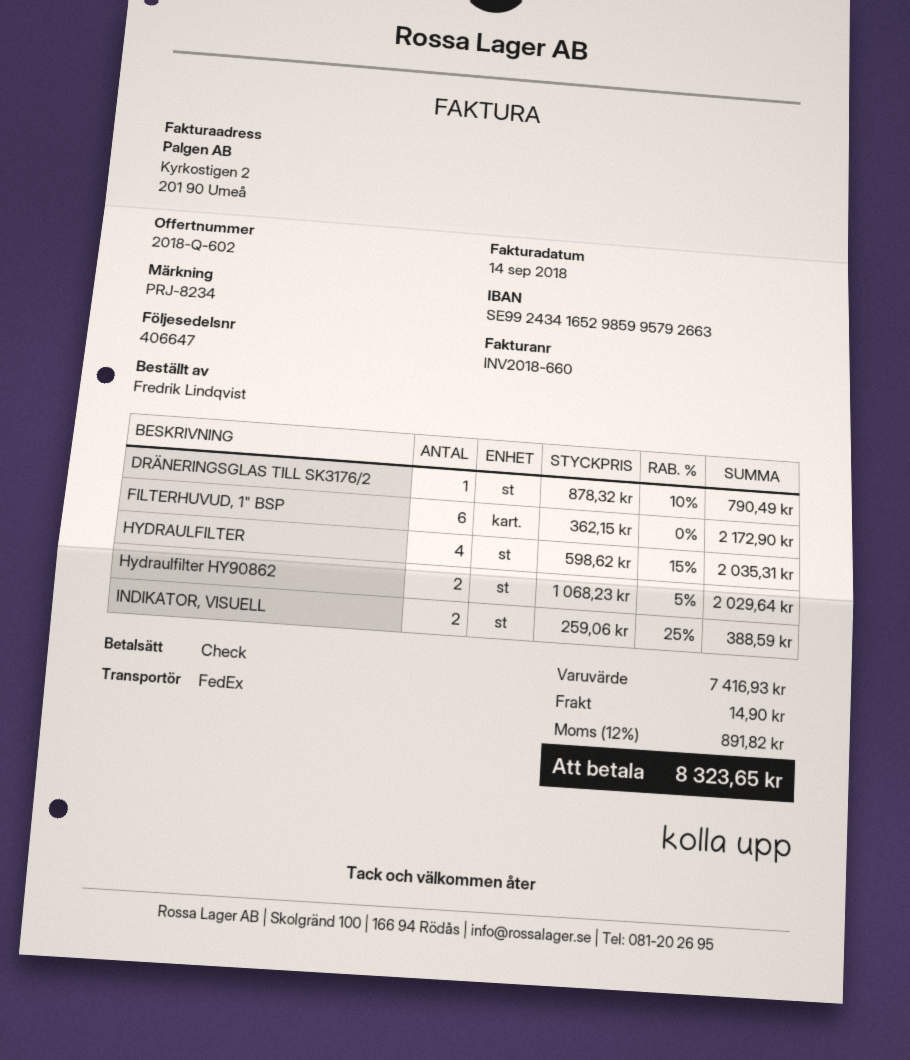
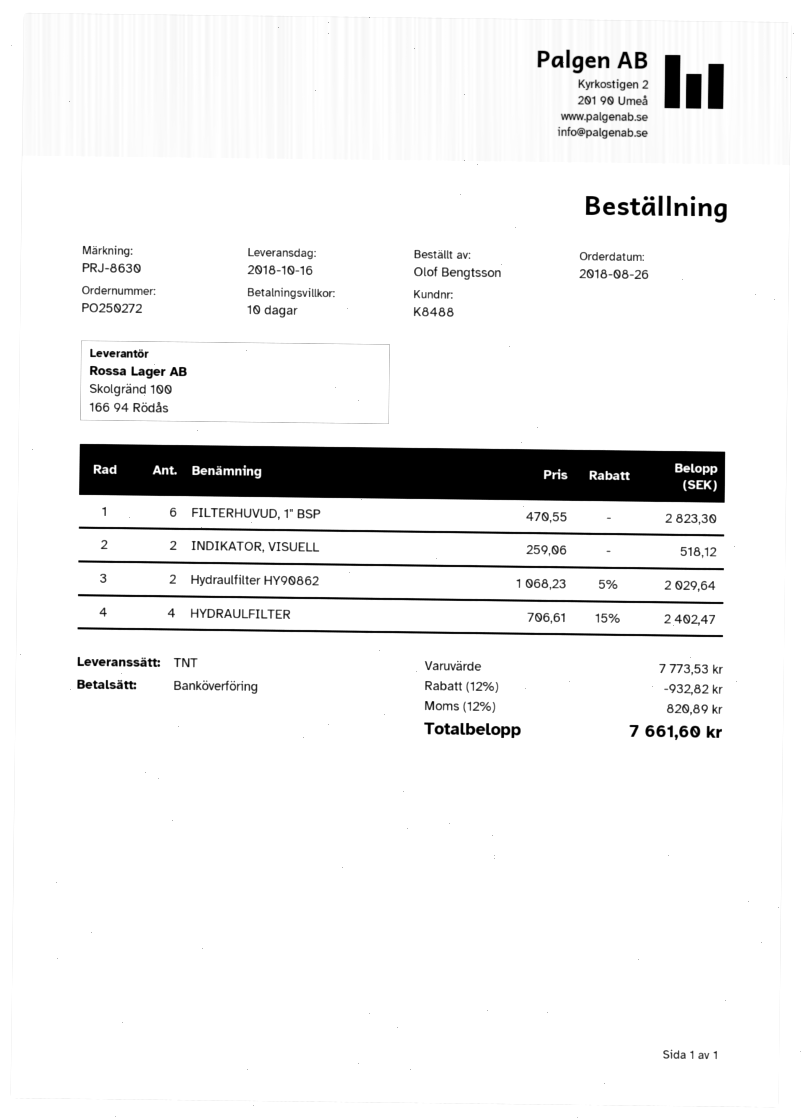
reference: PRJ-8234 -> PRJ-8630
ordered by: Fredrik Lindqvist -> Olof Bengtsson
payment method: cheque -> bank transfer
shipping method: FedEx -> TNT
DRÄNERINGSGLAS TILL SK3176/2: 1 x 878.32 - 10% = 790.49 -> none
FILTERHUVUD, 1" BSP: 6 x 362.15 = 2172.90 -> 6 x 470.55 = 2823.30
HYDRAULFILTER: 4 x 598.62 - 15% = 2035.31 -> 4 x 706.61 - 15% = 2402.47
INDIKATOR, VISUELL: 2 x 259.06 - 25% = 388.59 -> 2 x 259.06 = 518.12
subtotal: 7416.93 -> 7773.53
discount: none -> 12% = 932.82
shipping: 14.90 -> none
tax: 12% = 891.82 -> 12% = 820.89
total: 8323.65 -> 7661.60

